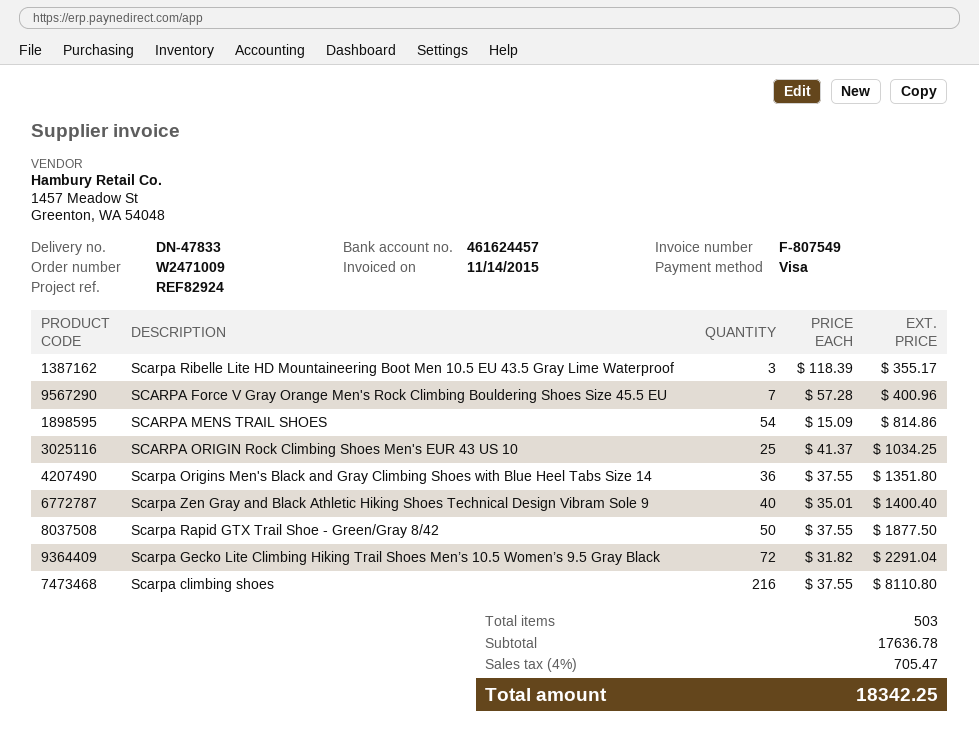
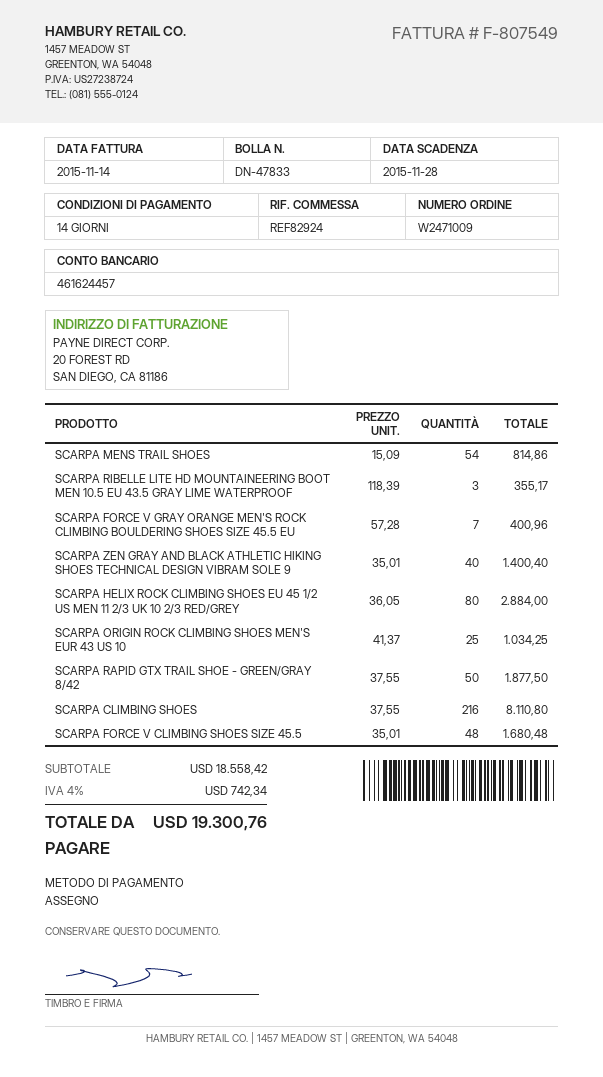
payment method: Visa -> cheque
Scarpa Origins Men's Black and Gray Climbing Shoes with Blue Heel Tabs Size 14: 36 x 37.55 = 1351.80 -> none
Scarpa Gecko Lite Climbing Hiking Trail Shoes Men’s 10.5 Women’s 9.5 Gray Black: 72 x 31.82 = 2291.04 -> none
SCARPA HELIX ROCK CLIMBING SHOES EU 45 1/2 US MEN 11 2/3 UK 10 2/3 RED/GREY: none -> 80 x 36.05 = 2884.00
SCARPA FORCE V CLIMBING SHOES SIZE 45.5: none -> 48 x 35.01 = 1680.48
subtotal: 17636.78 -> 18558.42
tax: 4% = 705.47 -> 4% = 742.34
total: 18342.25 -> 19300.76

